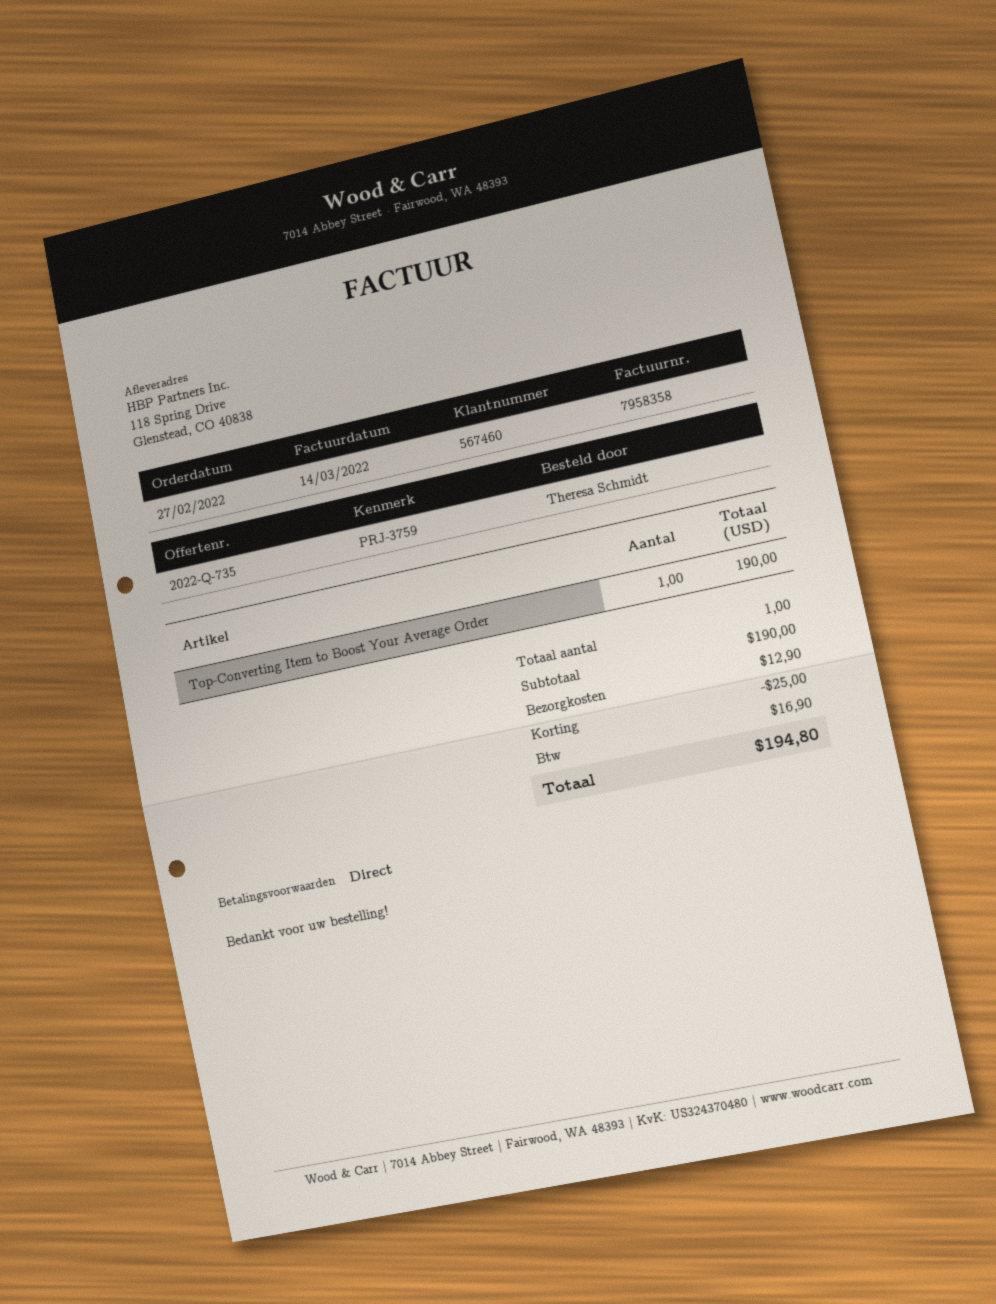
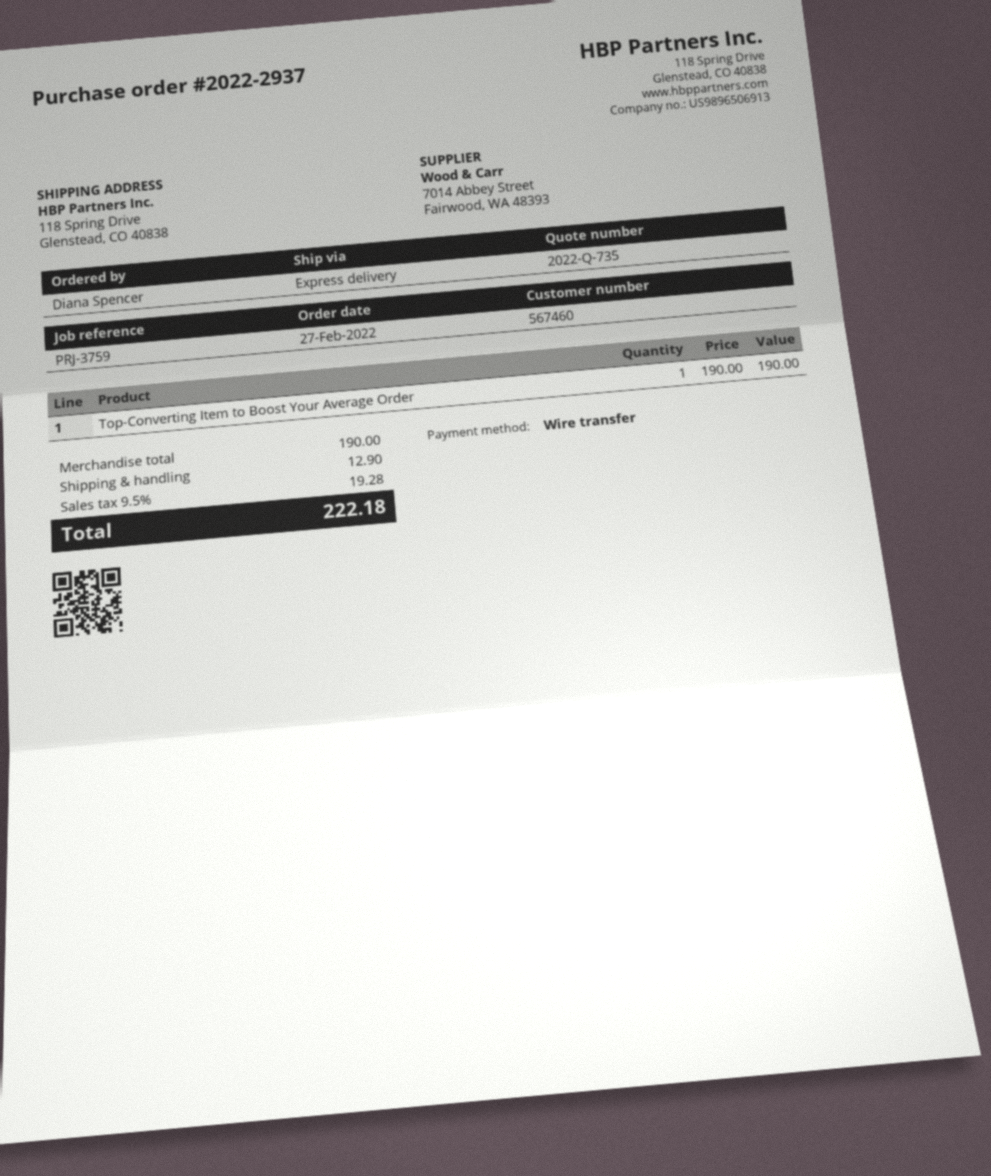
ordered by: Theresa Schmidt -> Diana Spencer
discount: 25.00 -> none
tax: 16.90 -> 19.28
total: 194.80 -> 222.18

